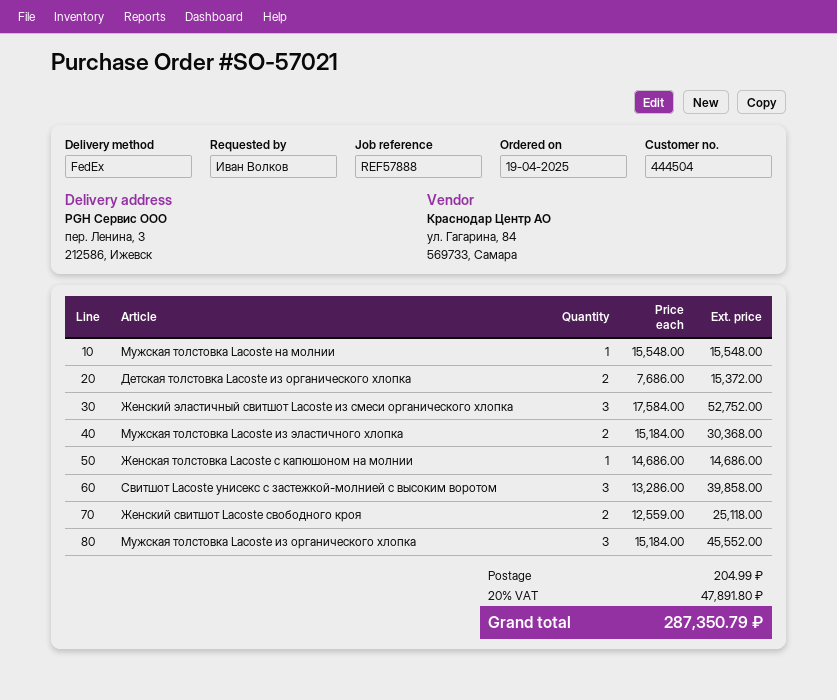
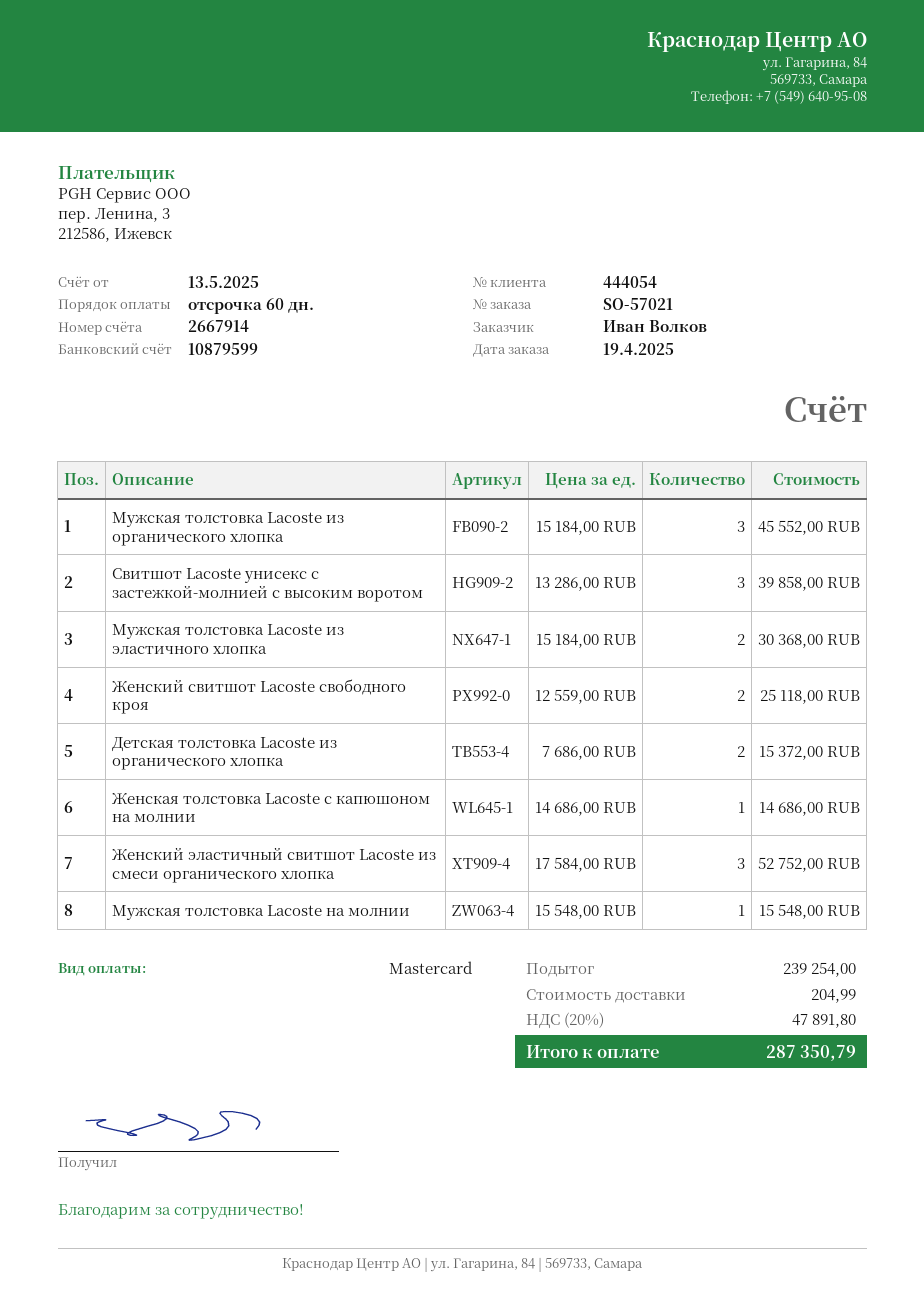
customer number: 444504 -> 444054

